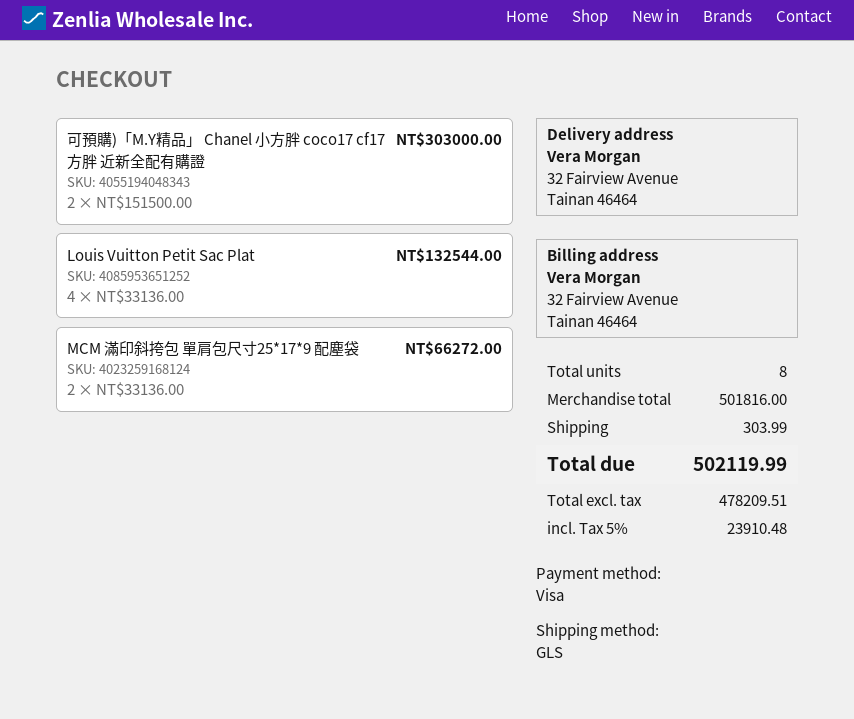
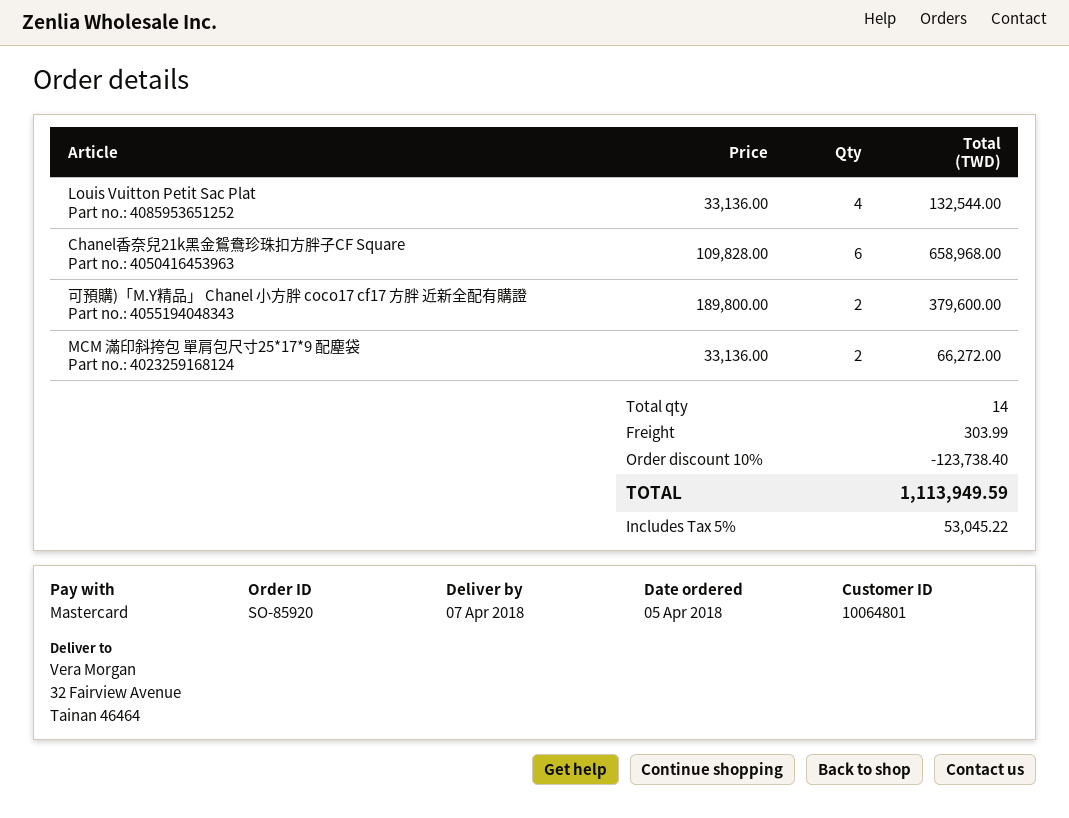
payment method: Visa -> Mastercard
可預購)「M.Y精品」 Chanel 小方胖 coco17 cf17 方胖 近新全配有購證: 2 x 151500.00 = 303000.00 -> 2 x 189800.00 = 379600.00
Chanel香奈兒21k黑金鴛鴦珍珠扣方胖子CF Square: none -> 6 x 109828.00 = 658968.00
total quantity: 8 -> 14
discount: none -> 10% = 123738.40
tax: 5% = 23910.48 -> 5% = 53045.22
total: 502119.99 -> 1113949.59

